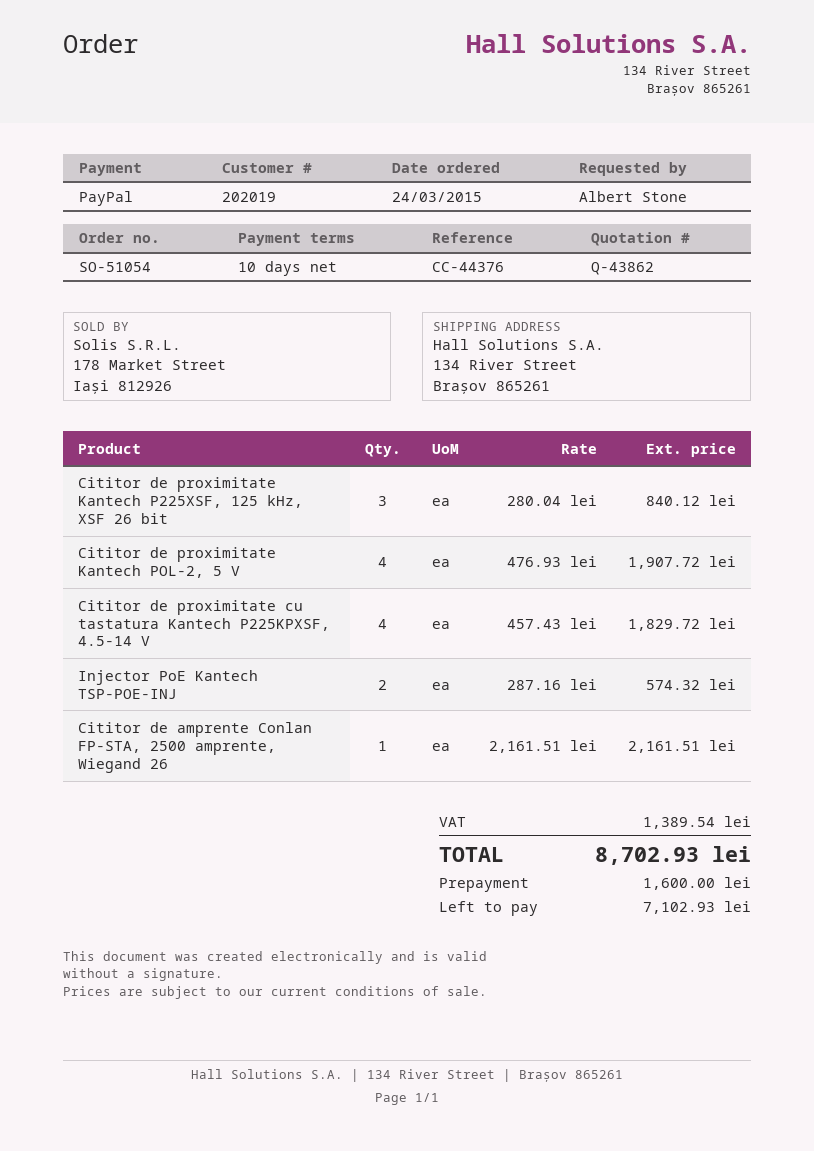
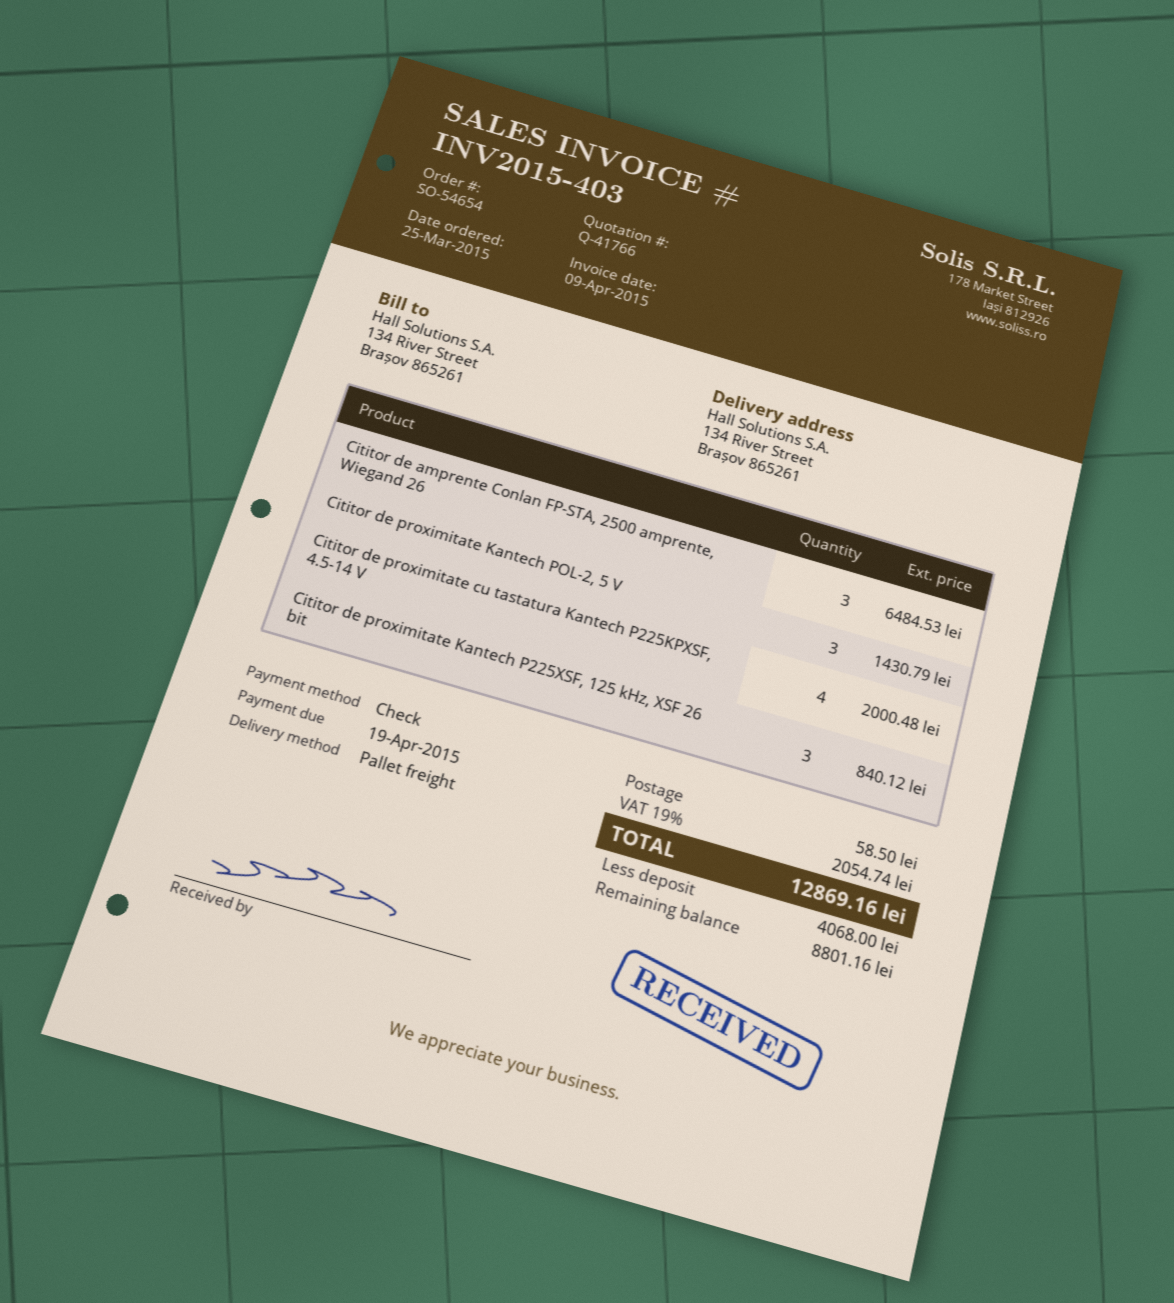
quote number: Q-43862 -> Q-41766
order number: SO-51054 -> SO-54654
order date: 2015-03-24 -> 2015-03-25
payment method: PayPal -> cheque
Cititor de proximitate Kantech POL-2, 5 V: 4 for 1907.72 -> 3 for 1430.79
Cititor de proximitate cu tastatura Kantech P225KPXSF, 4.5-14 V: 4 for 1829.72 -> 4 for 2000.48
Injector PoE Kantech TSP-POE-INJ: 2 for 574.32 -> none
Cititor de amprente Conlan FP-STA, 2500 amprente, Wiegand 26: 1 for 2161.51 -> 3 for 6484.53
shipping: none -> 58.50
tax: 1389.54 -> 2054.74
total: 8702.93 -> 12869.16
deposit: 1600.00 -> 4068.00
balance: 7102.93 -> 8801.16

